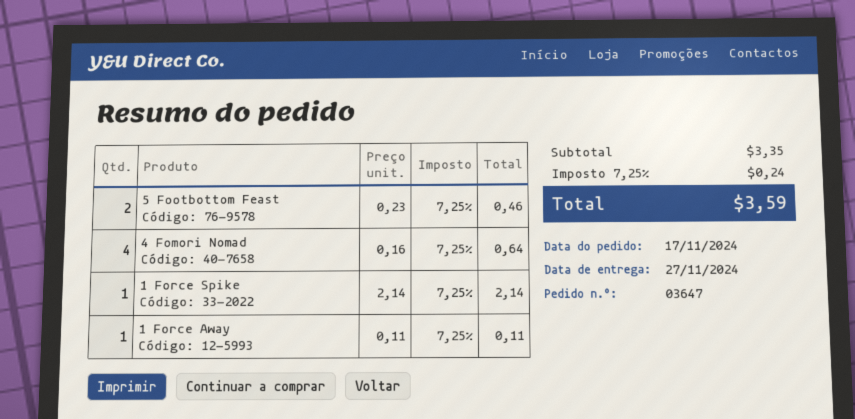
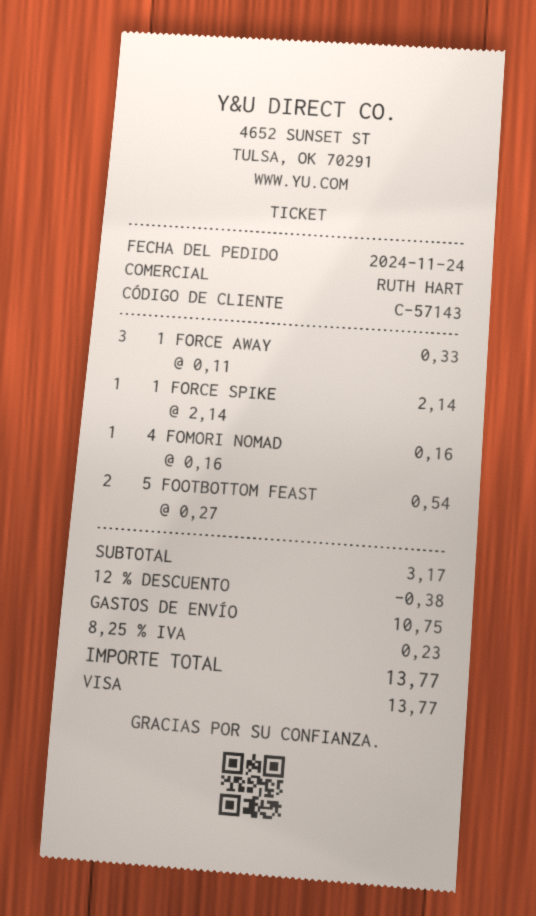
order date: 2024-11-17 -> 2024-11-24
5 Footbottom Feast: 2 x 0.23 = 0.46 -> 2 x 0.27 = 0.54
4 Fomori Nomad: 4 x 0.16 = 0.64 -> 1 x 0.16 = 0.16
1 Force Away: 1 x 0.11 = 0.11 -> 3 x 0.11 = 0.33
subtotal: 3.35 -> 3.17
discount: none -> 12% = 0.38
shipping: none -> 10.75
tax: 7.25% = 0.24 -> 8.25% = 0.23
total: 3.59 -> 13.77

